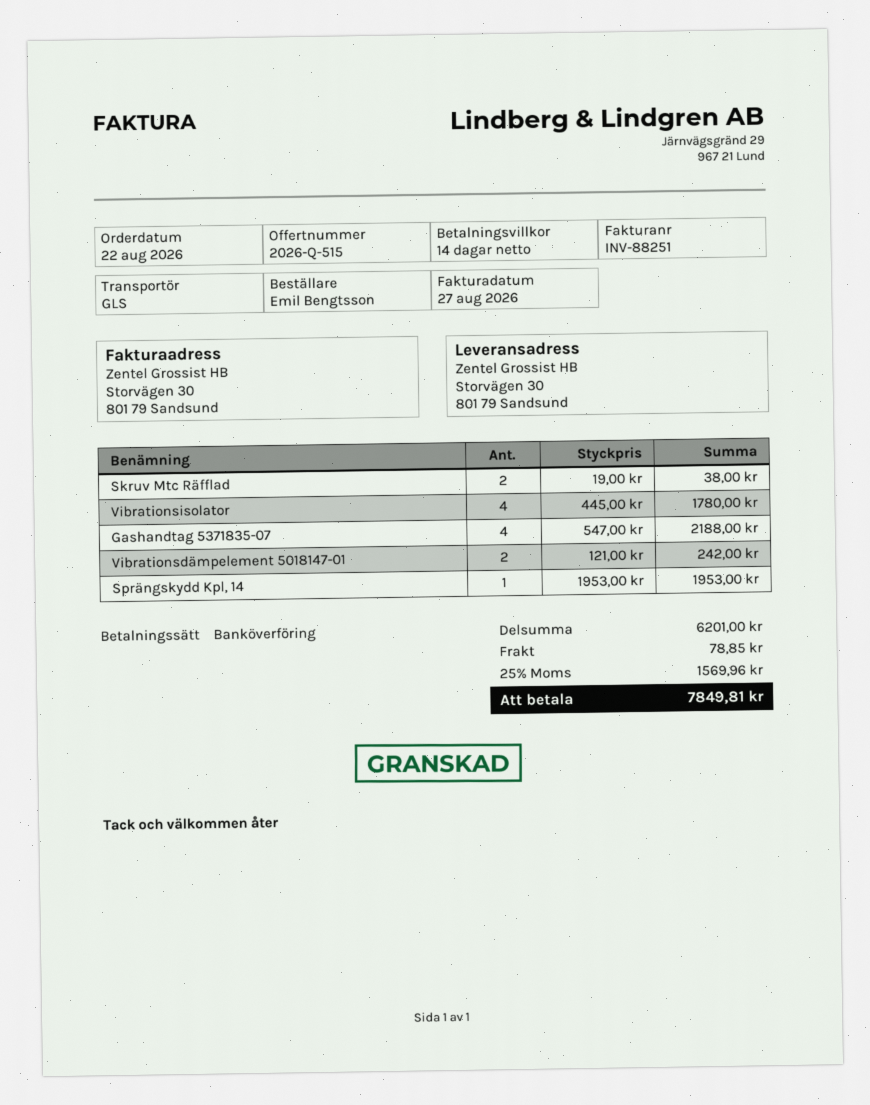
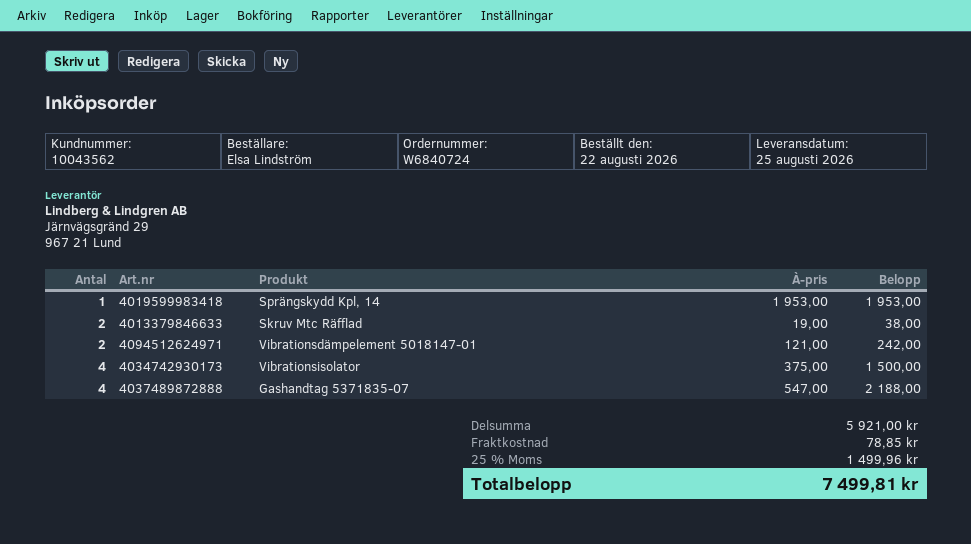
ordered by: Emil Bengtsson -> Elsa Lindström
Vibrationsisolator: 4 x 445.00 = 1780.00 -> 4 x 375.00 = 1500.00
subtotal: 6201.00 -> 5921.00
tax: 25% = 1569.96 -> 25% = 1499.96
total: 7849.81 -> 7499.81

